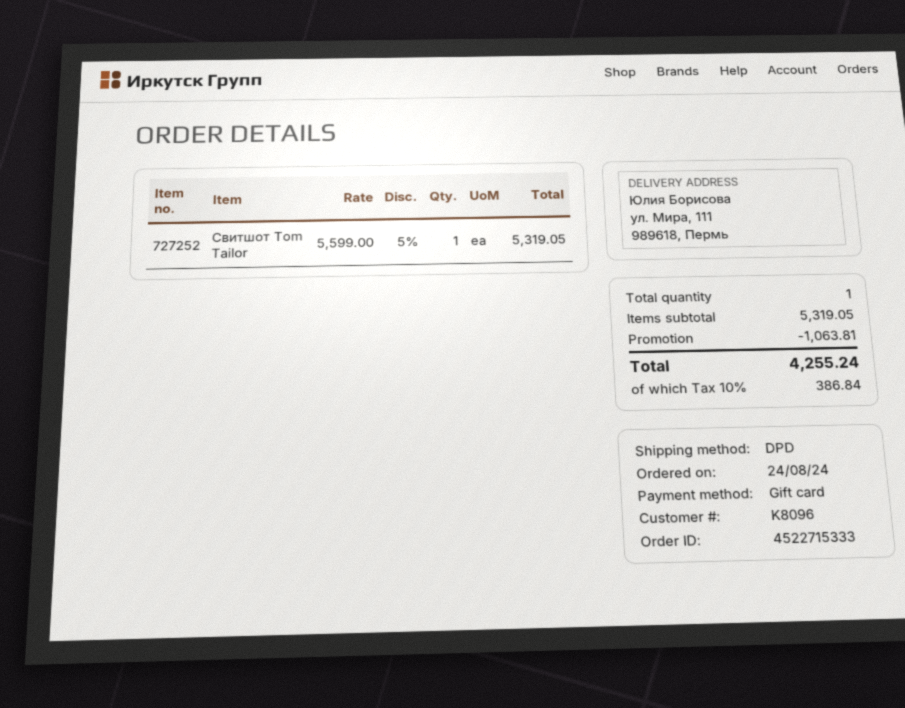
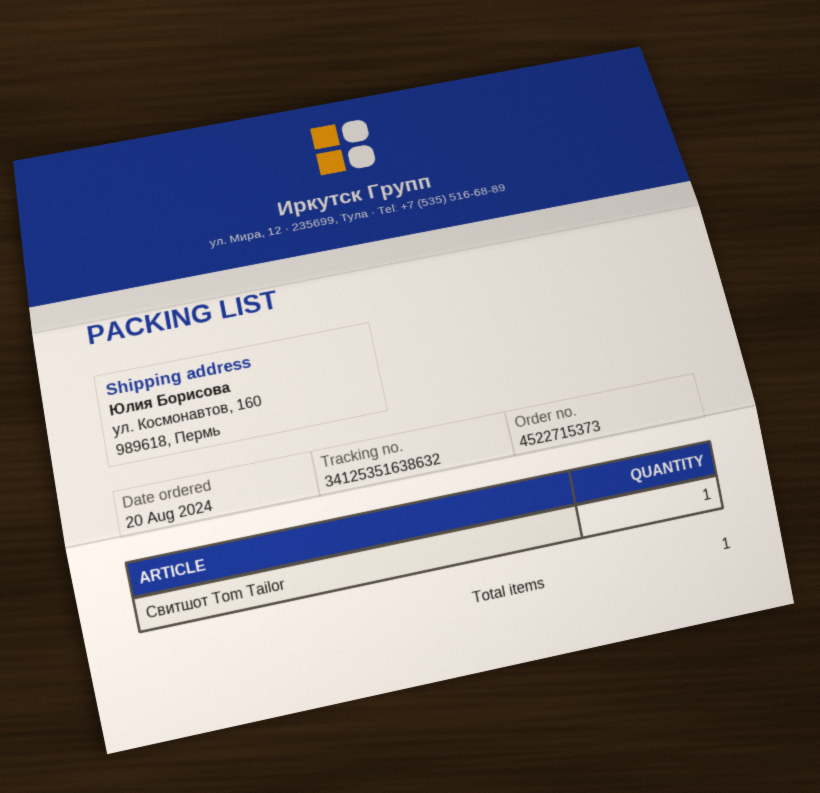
order number: 4522715333 -> 4522715373
order date: 2024-08-24 -> 2024-08-20
ship to: ул. Мира, 111, 989618, Пермь -> ул. Космонавтов, 160, 989618, Пермь

